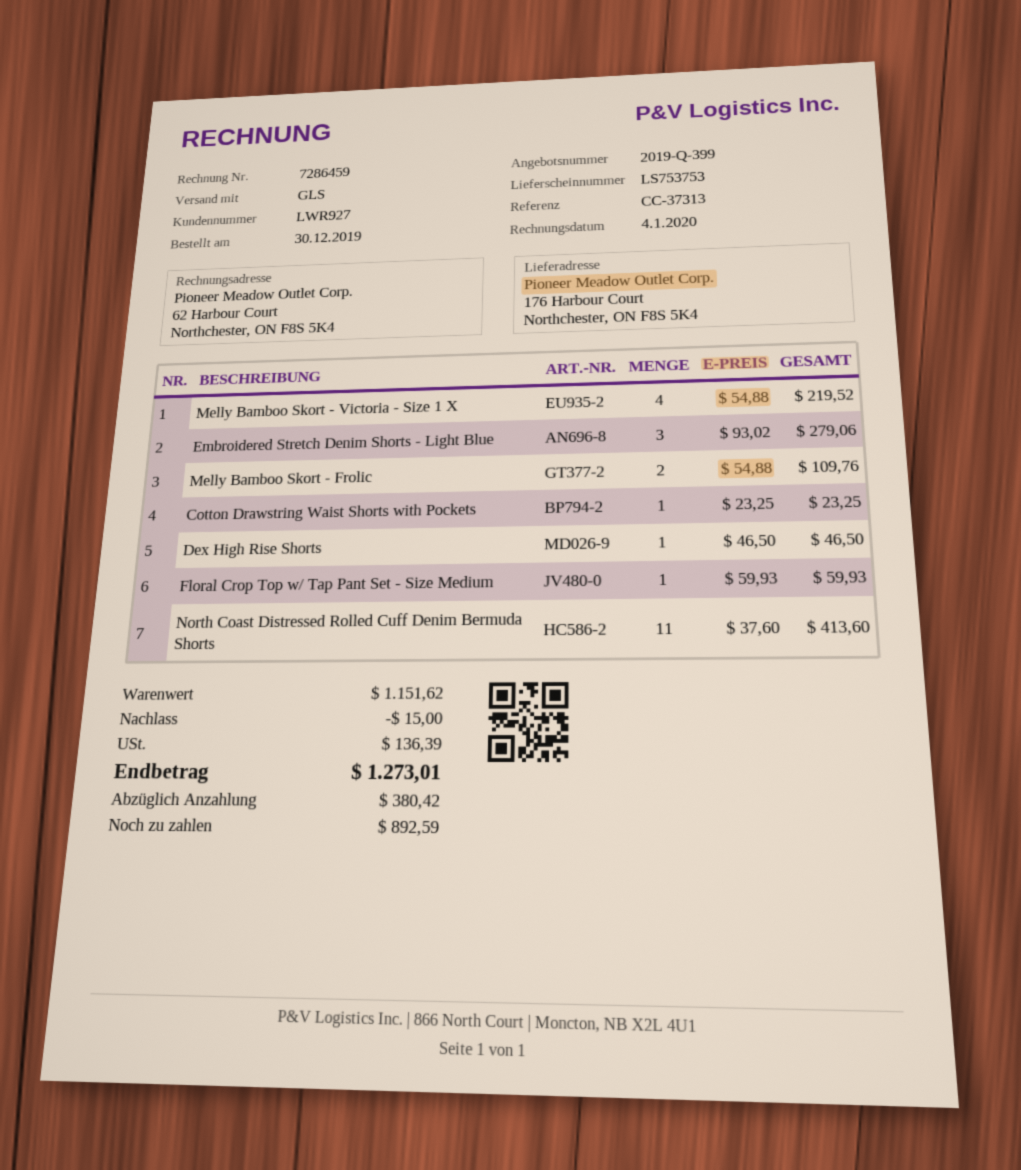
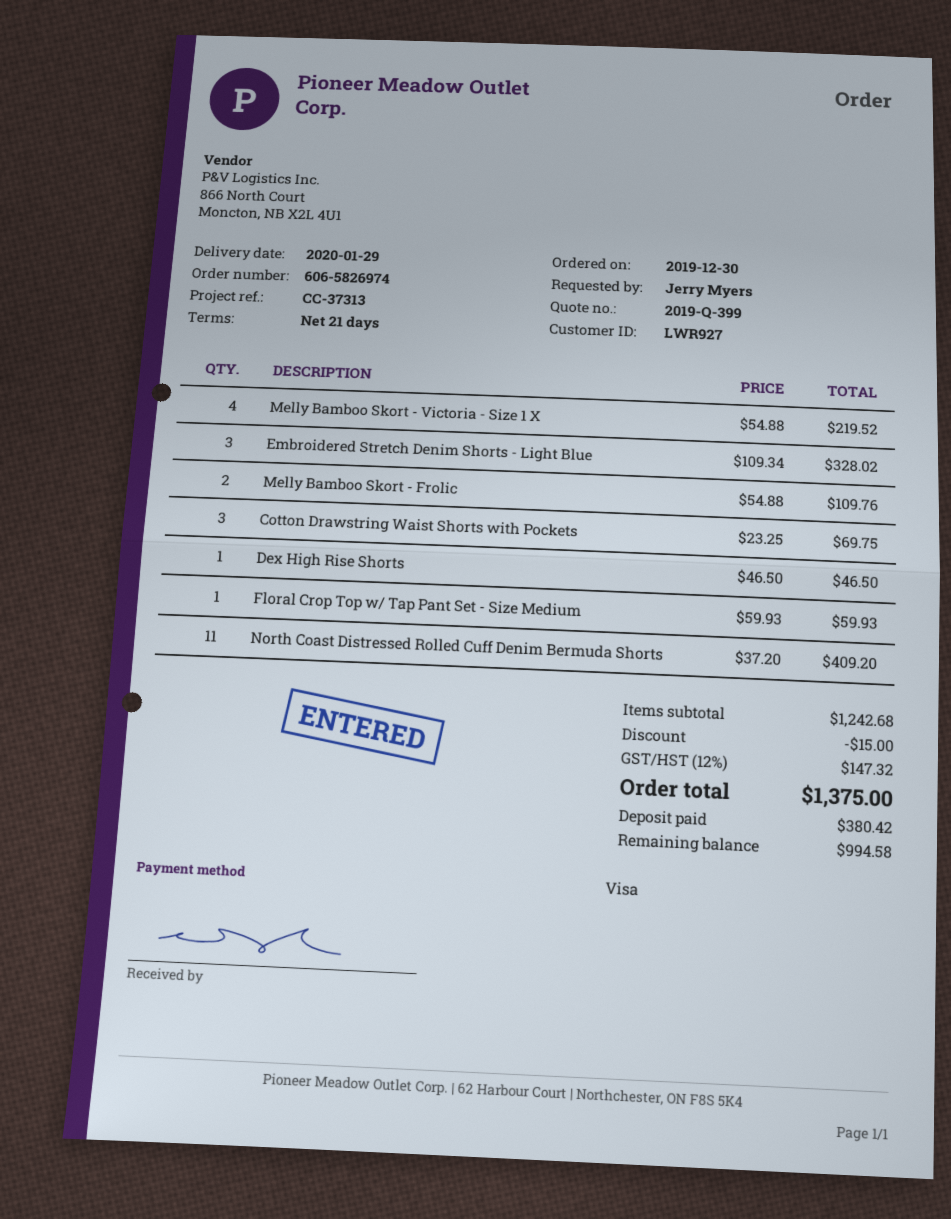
Embroidered Stretch Denim Shorts - Light Blue: 3 x 93.02 = 279.06 -> 3 x 109.34 = 328.02
Cotton Drawstring Waist Shorts with Pockets: 1 x 23.25 = 23.25 -> 3 x 23.25 = 69.75
North Coast Distressed Rolled Cuff Denim Bermuda Shorts: 11 x 37.60 = 413.60 -> 11 x 37.20 = 409.20
subtotal: 1151.62 -> 1242.68
tax: 136.39 -> 147.32
total: 1273.01 -> 1375.00
balance: 892.59 -> 994.58

